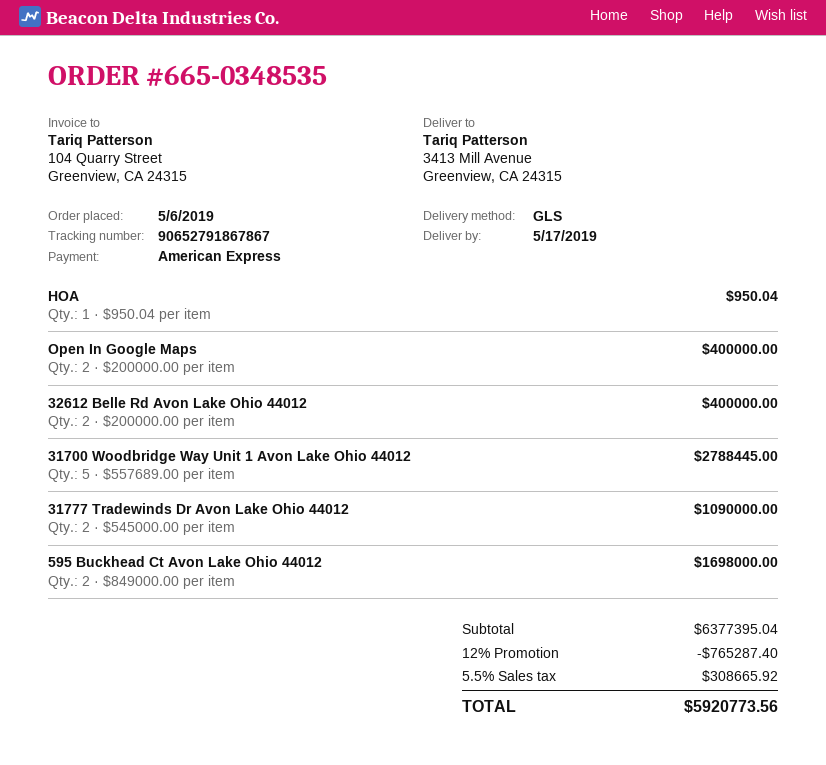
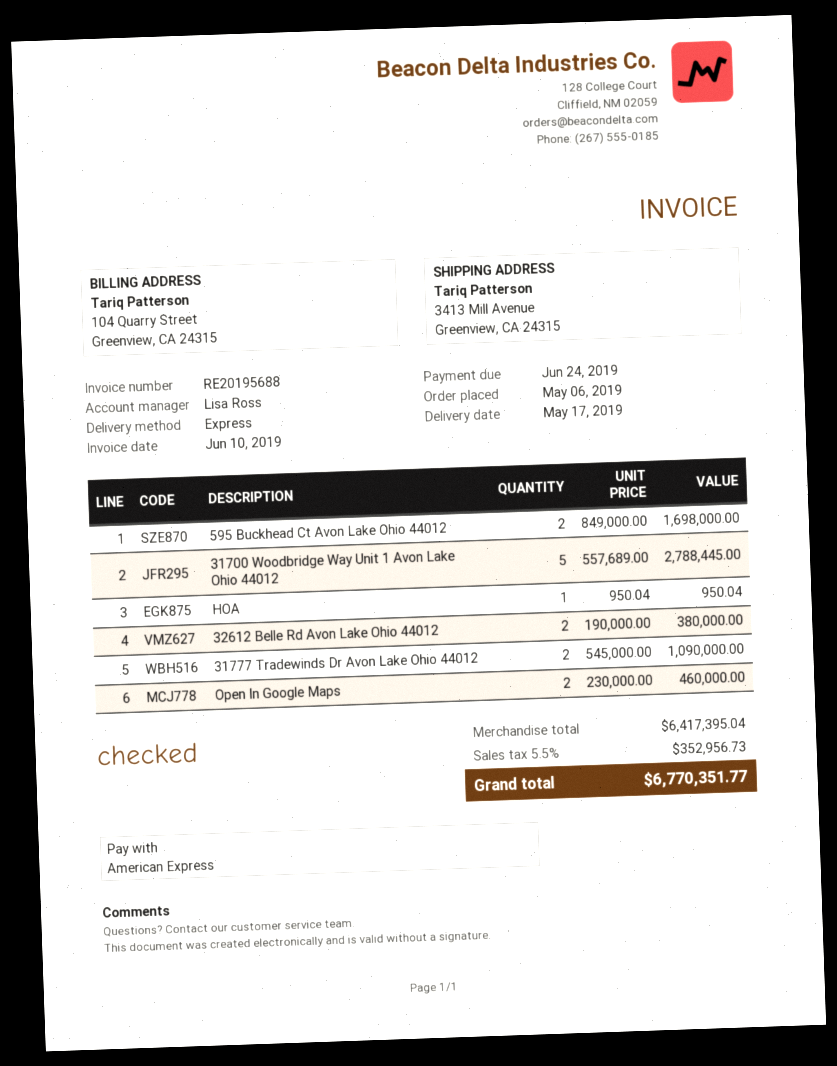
shipping method: GLS -> express
Open In Google Maps: 2 x 200000.00 = 400000.00 -> 2 x 230000.00 = 460000.00
32612 Belle Rd Avon Lake Ohio 44012: 2 x 200000.00 = 400000.00 -> 2 x 190000.00 = 380000.00
subtotal: 6377395.04 -> 6417395.04
discount: 12% = 765287.40 -> none
tax: 5.5% = 308665.92 -> 5.5% = 352956.73
total: 5920773.56 -> 6770351.77

